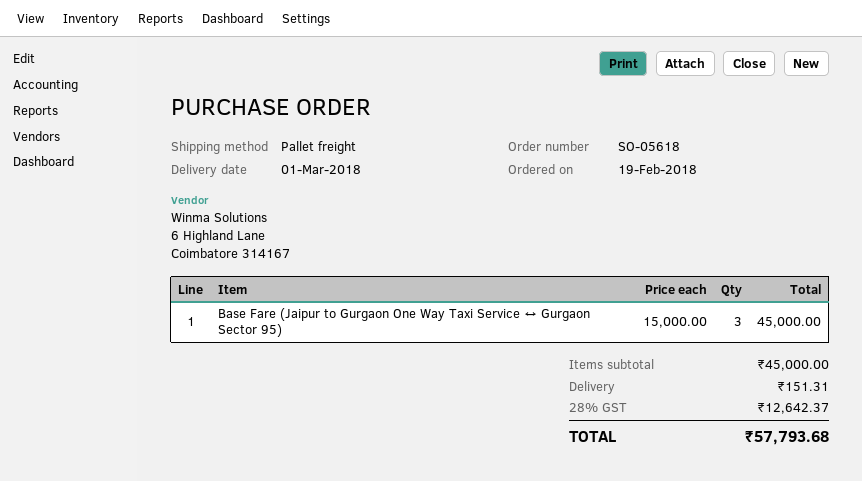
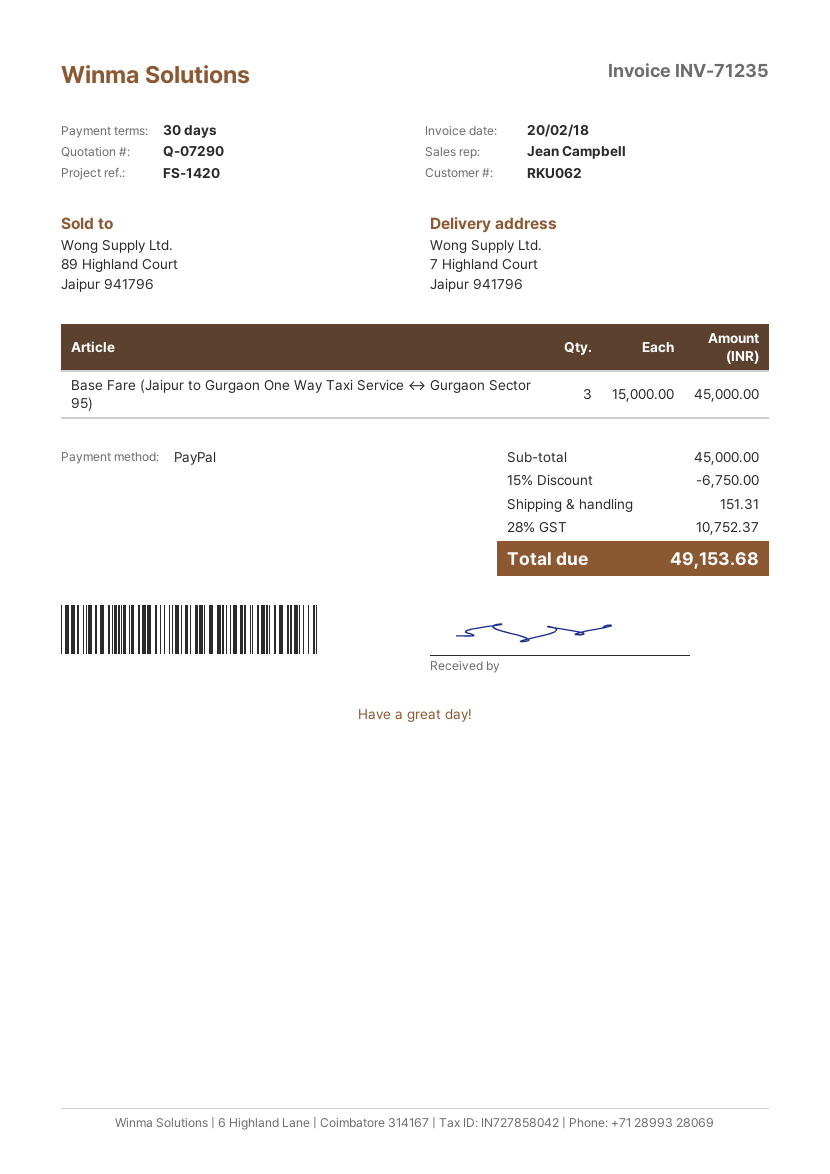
discount: none -> 15% = 6750.00
tax: 28% = 12642.37 -> 28% = 10752.37
total: 57793.68 -> 49153.68

